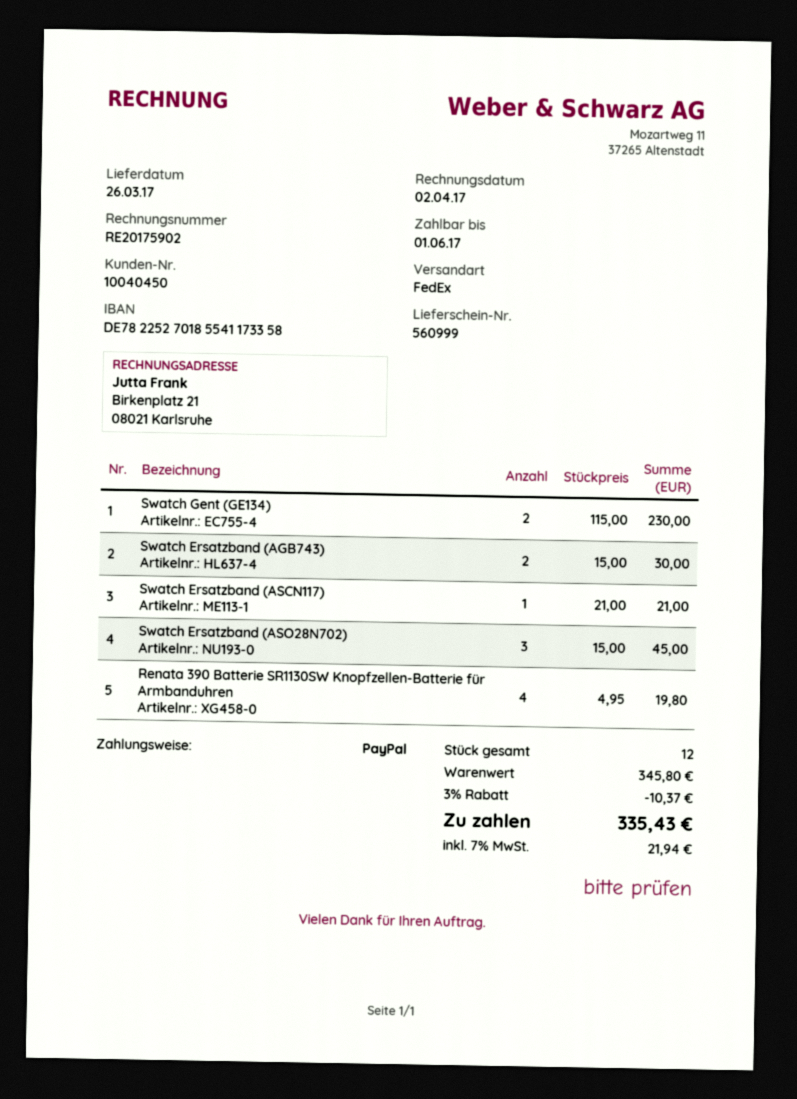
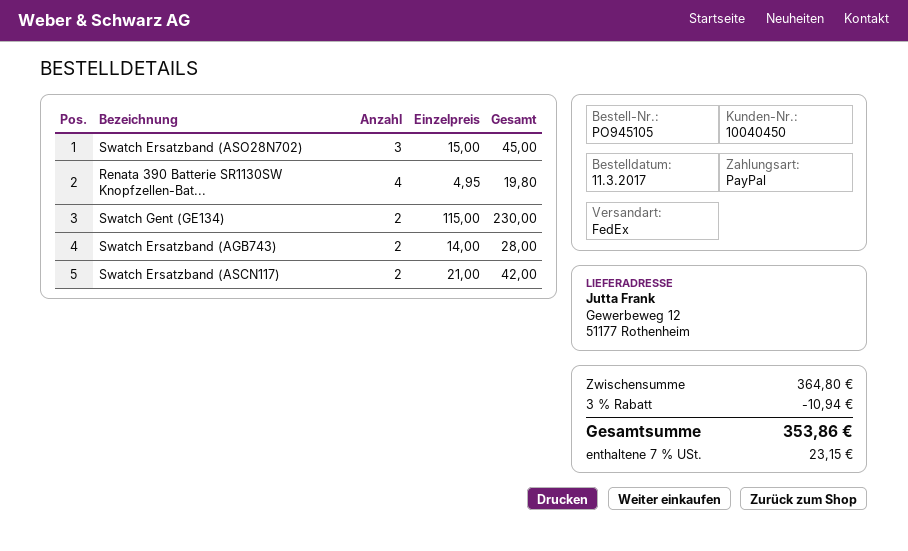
Swatch Ersatzband (AGB743): 2 x 15.00 = 30.00 -> 2 x 14.00 = 28.00
Swatch Ersatzband (ASCN117): 1 x 21.00 = 21.00 -> 2 x 21.00 = 42.00
subtotal: 345.80 -> 364.80
discount: 3% = 10.37 -> 3% = 10.94
tax: 7% = 21.94 -> 7% = 23.15
total: 335.43 -> 353.86

